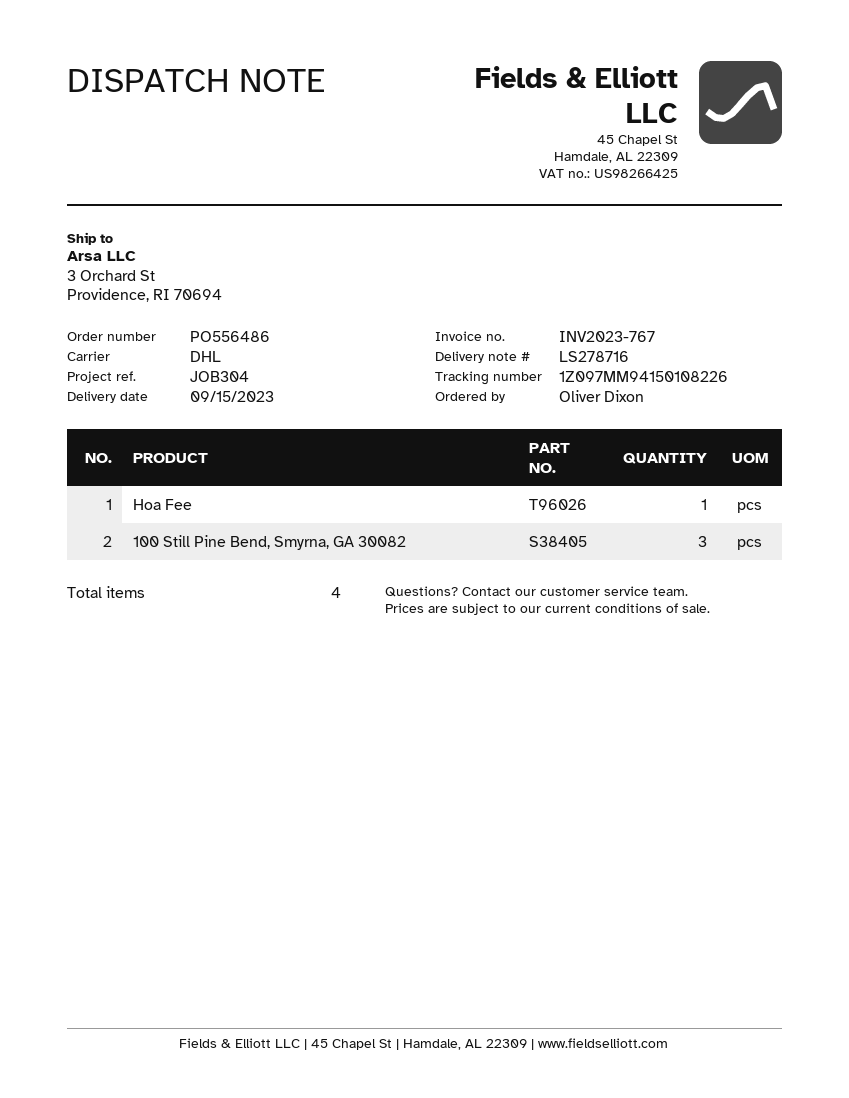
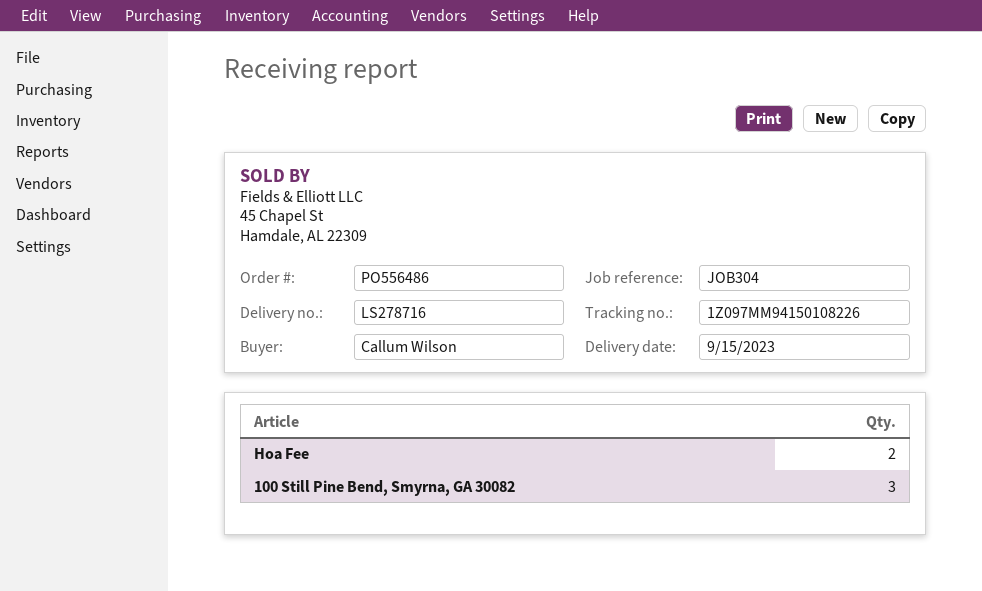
ordered by: Oliver Dixon -> Callum Wilson
Hoa Fee: 1 -> 2

